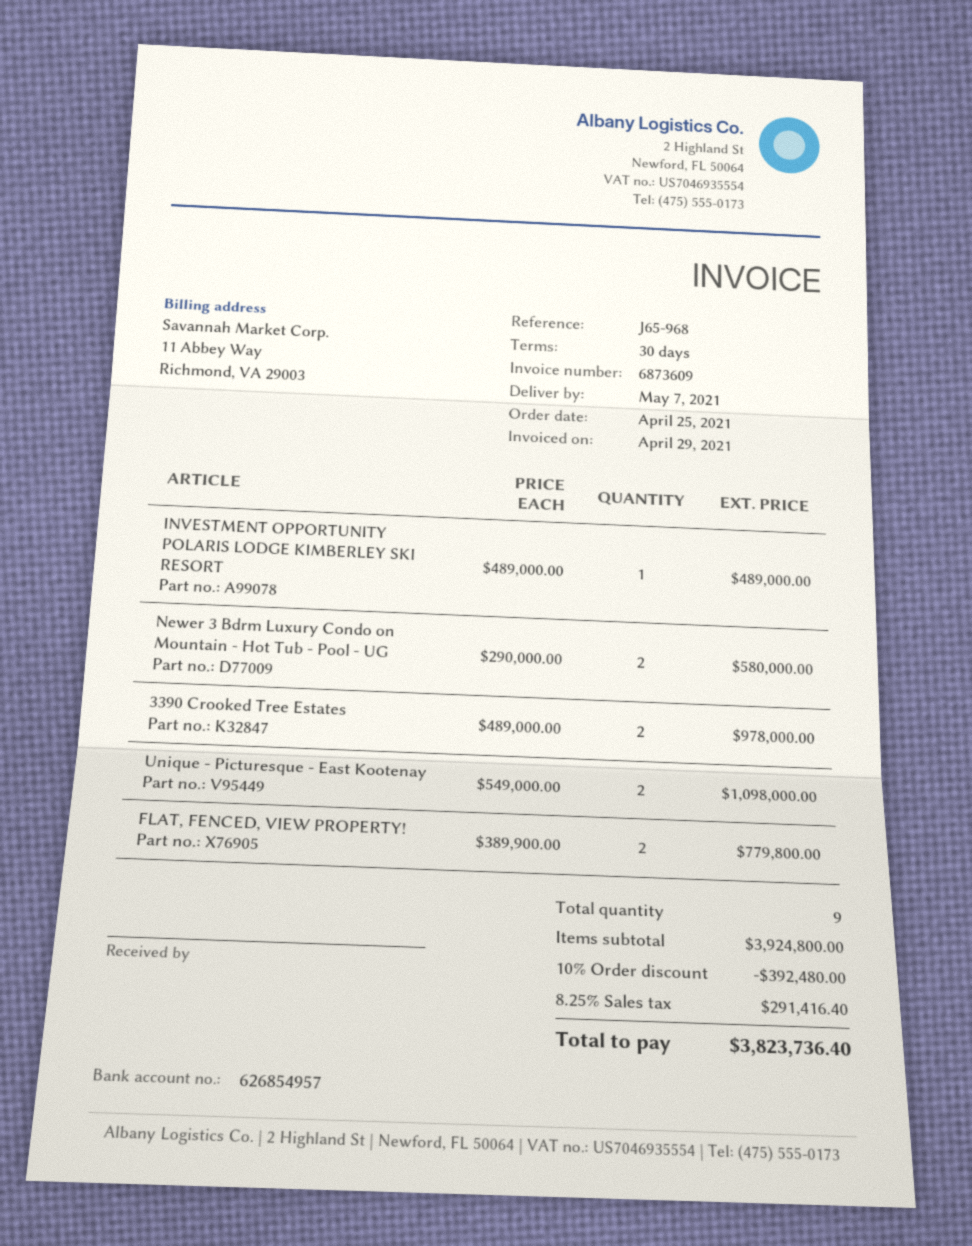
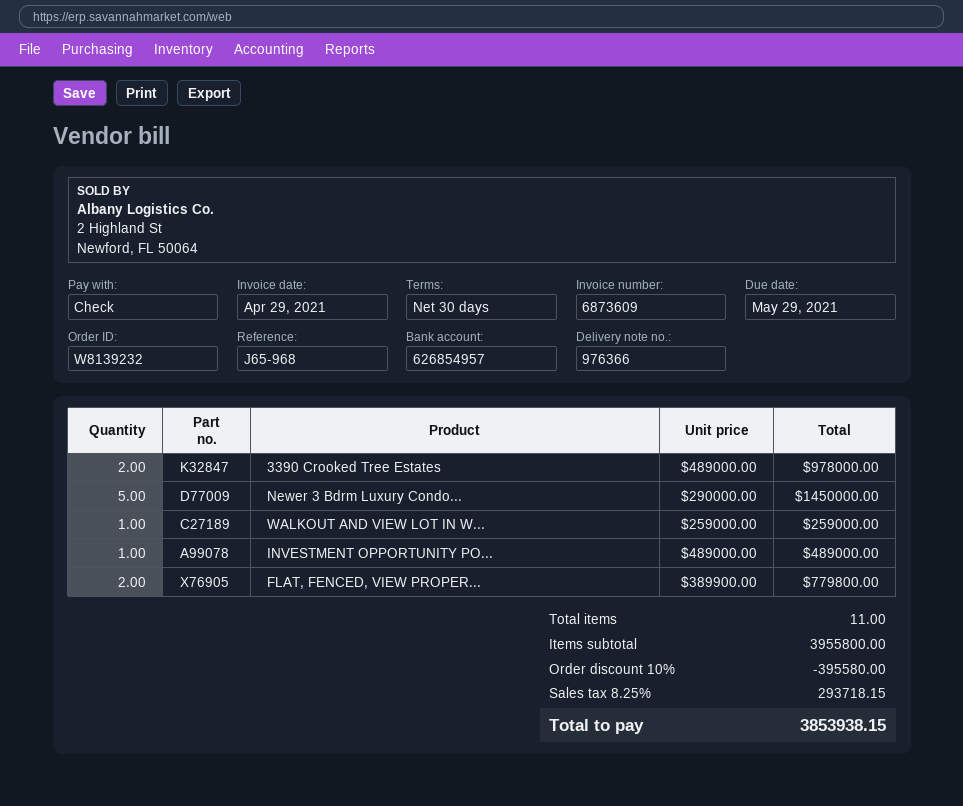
Newer 3 Bdrm Luxury Condo on Mountain - Hot Tub - Pool - UG: 2 x 290000.00 = 580000.00 -> 5 x 290000.00 = 1450000.00
Unique - Picturesque - East Kootenay: 2 x 549000.00 = 1098000.00 -> none
WALKOUT AND VIEW LOT IN W...: none -> 1 x 259000.00 = 259000.00
total quantity: 9 -> 11
subtotal: 3924800.00 -> 3955800.00
discount: 10% = 392480.00 -> 10% = 395580.00
tax: 8.25% = 291416.40 -> 8.25% = 293718.15
total: 3823736.40 -> 3853938.15

